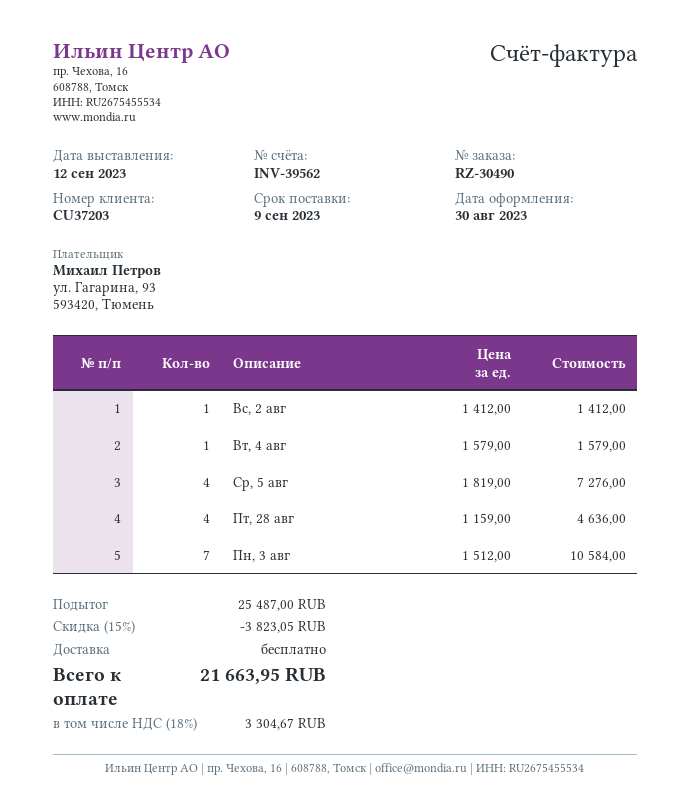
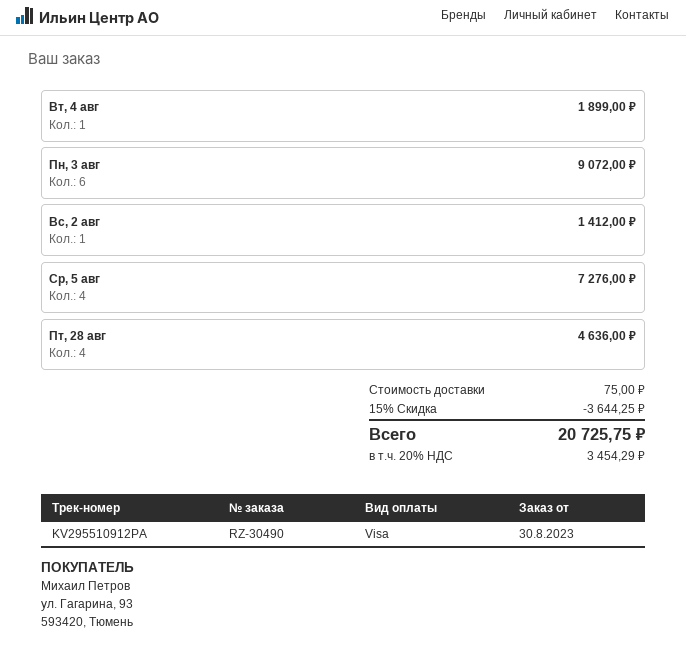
Вт, 4 авг: 1 for 1579.00 -> 1 for 1899.00
Пн, 3 авг: 7 for 10584.00 -> 6 for 9072.00
discount: 15% = 3823.05 -> 15% = 3644.25
shipping: 0.00 -> 75.00
tax: 18% = 3304.67 -> 20% = 3454.29
total: 21663.95 -> 20725.75

